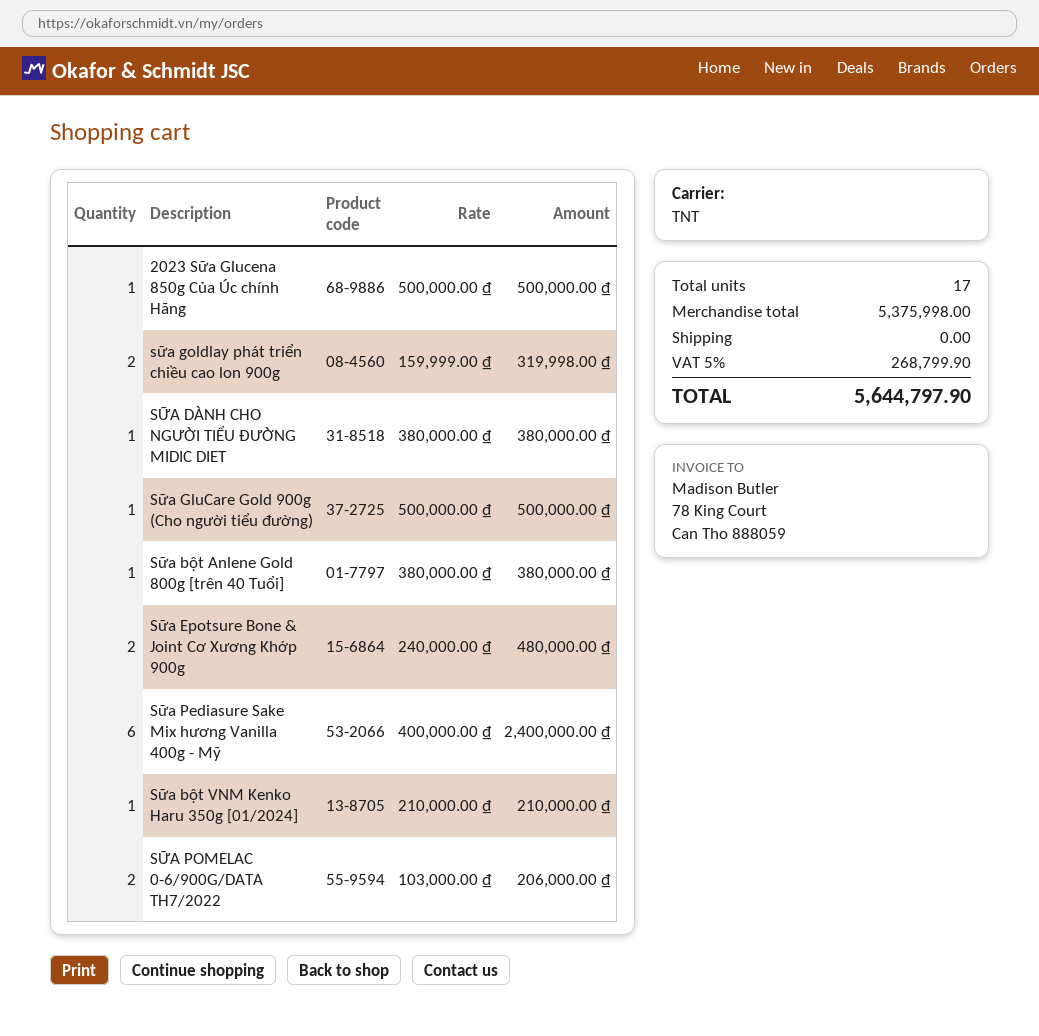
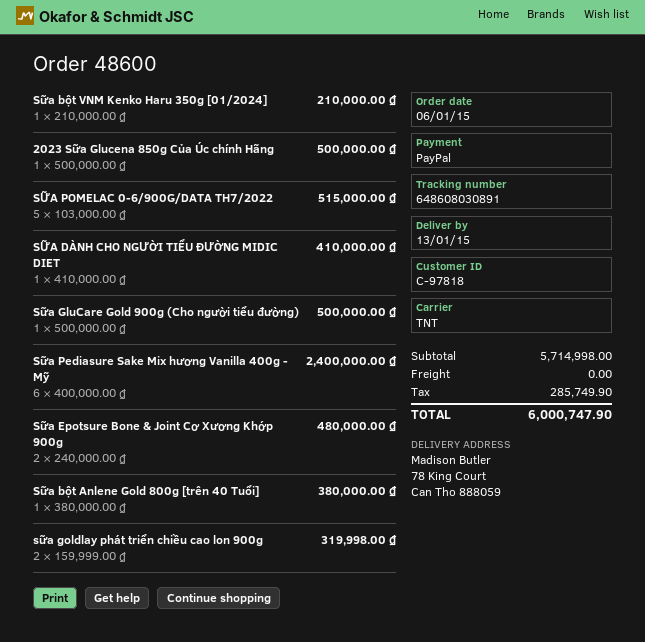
SỮA DÀNH CHO NGƯỜI TIỂU ĐƯỜNG MIDIC DIET: 1 x 380000.00 = 380000.00 -> 1 x 410000.00 = 410000.00
SỮA POMELAC 0-6/900G/DATA TH7/2022: 2 x 103000.00 = 206000.00 -> 5 x 103000.00 = 515000.00
subtotal: 5375998.00 -> 5714998.00
tax: 268799.90 -> 285749.90
total: 5644797.90 -> 6000747.90

